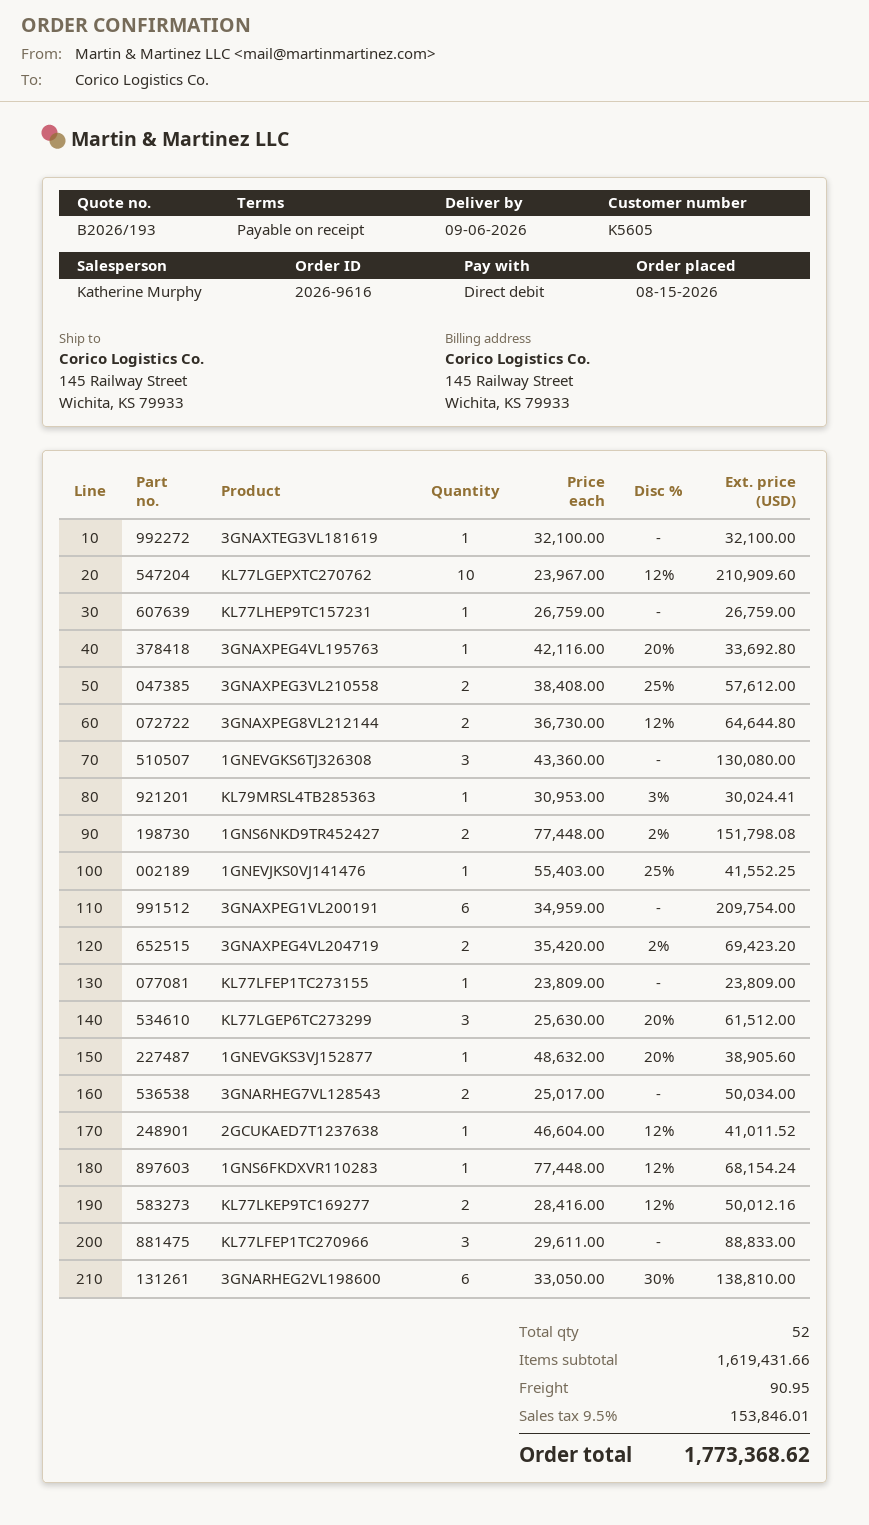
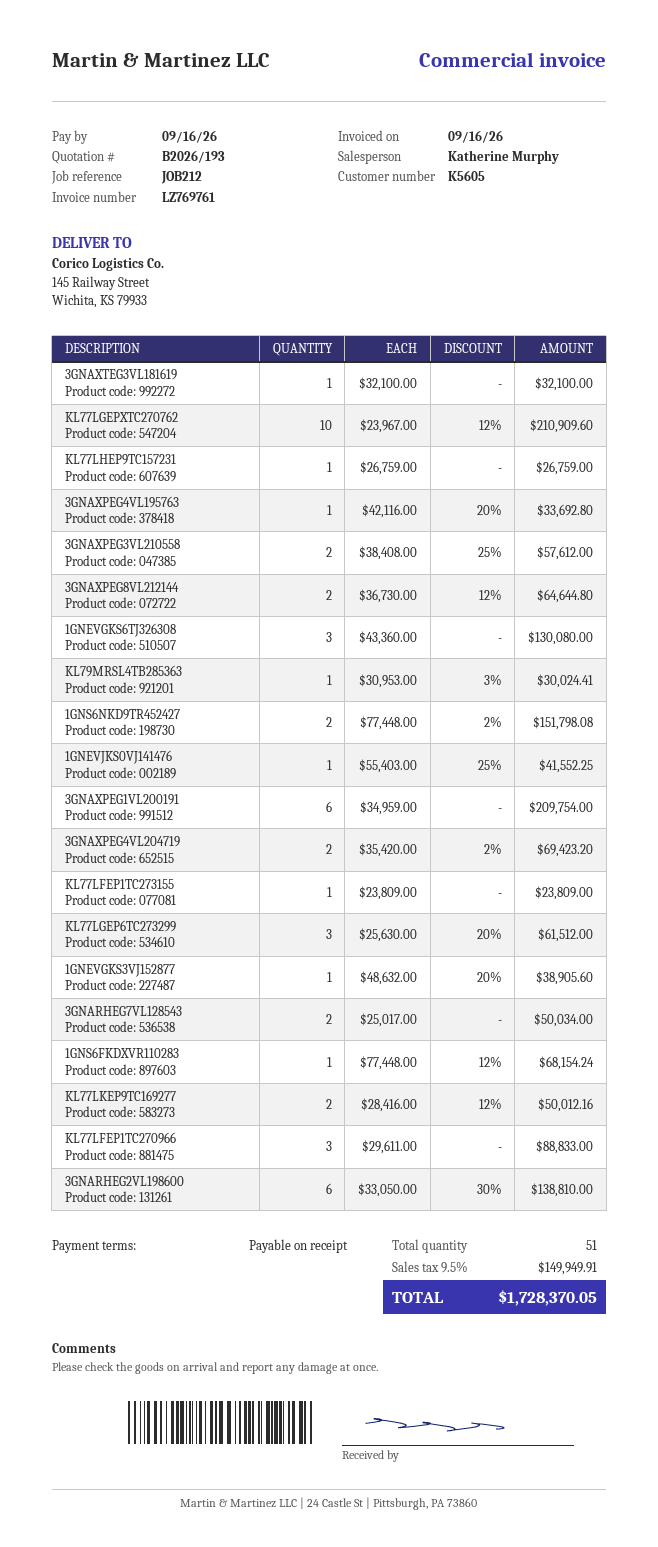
2GCUKAED7T1237638: 1 x 46604.00 - 12% = 41011.52 -> none
total quantity: 52 -> 51
shipping: 90.95 -> none
tax: 9.5% = 153846.01 -> 9.5% = 149949.91
total: 1773368.62 -> 1728370.05

